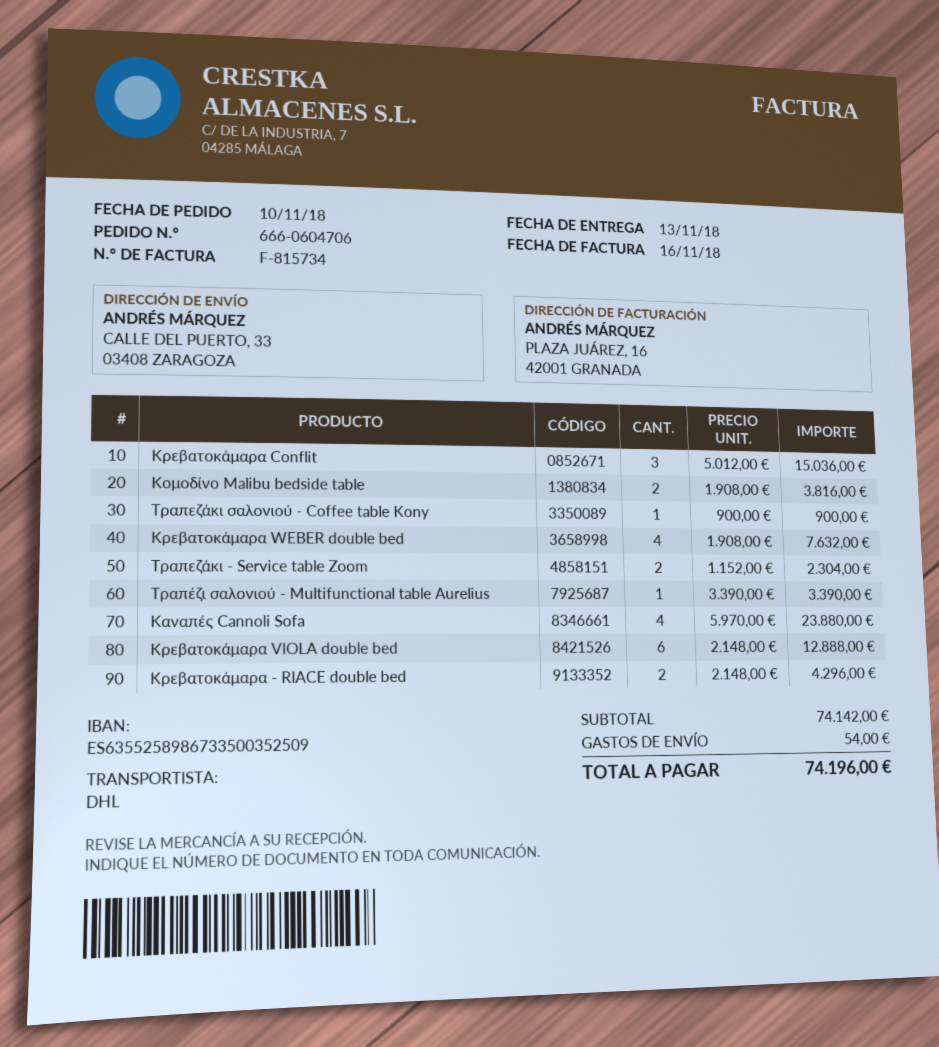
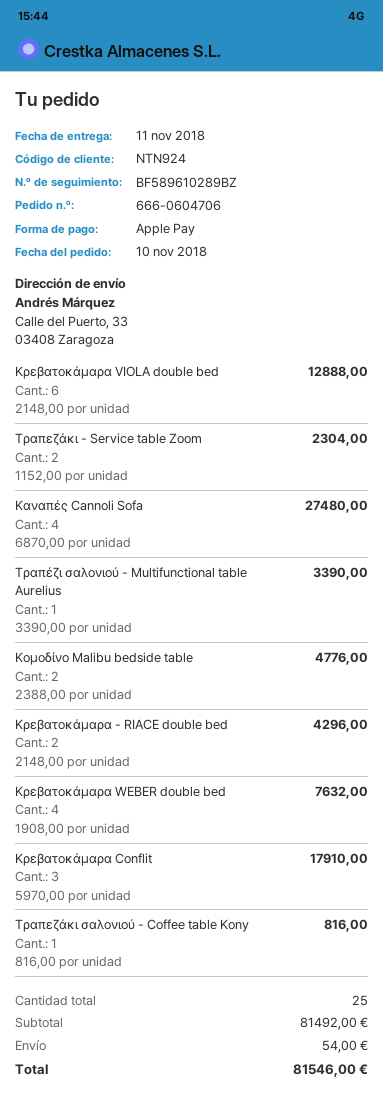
delivery date: 2018-11-13 -> 2018-11-11
Κρεβατοκάμαρα Conflit: 3 x 5012.00 = 15036.00 -> 3 x 5970.00 = 17910.00
Κομοδίνο Malibu bedside table: 2 x 1908.00 = 3816.00 -> 2 x 2388.00 = 4776.00
Τραπεζάκι σαλονιού - Coffee table Kony: 1 x 900.00 = 900.00 -> 1 x 816.00 = 816.00
Καναπές Cannoli Sofa: 4 x 5970.00 = 23880.00 -> 4 x 6870.00 = 27480.00
subtotal: 74142.00 -> 81492.00
total: 74196.00 -> 81546.00

